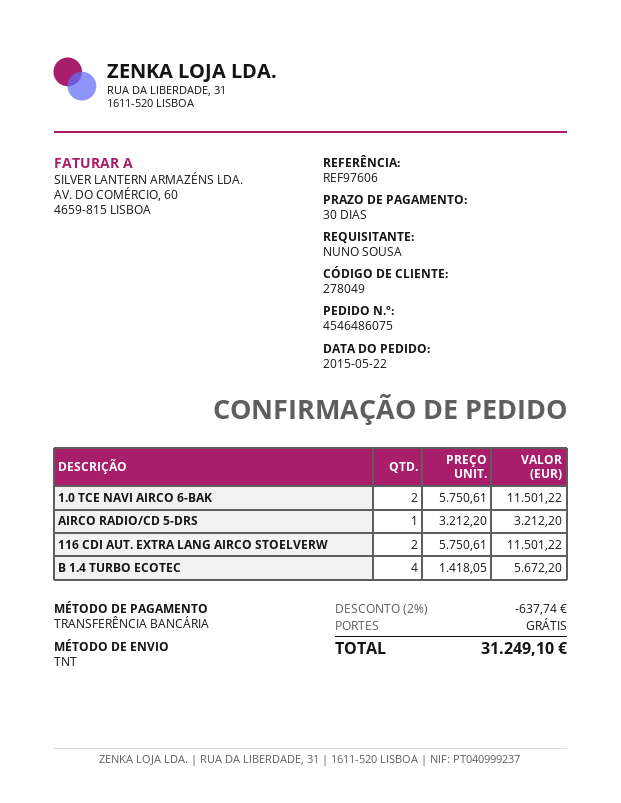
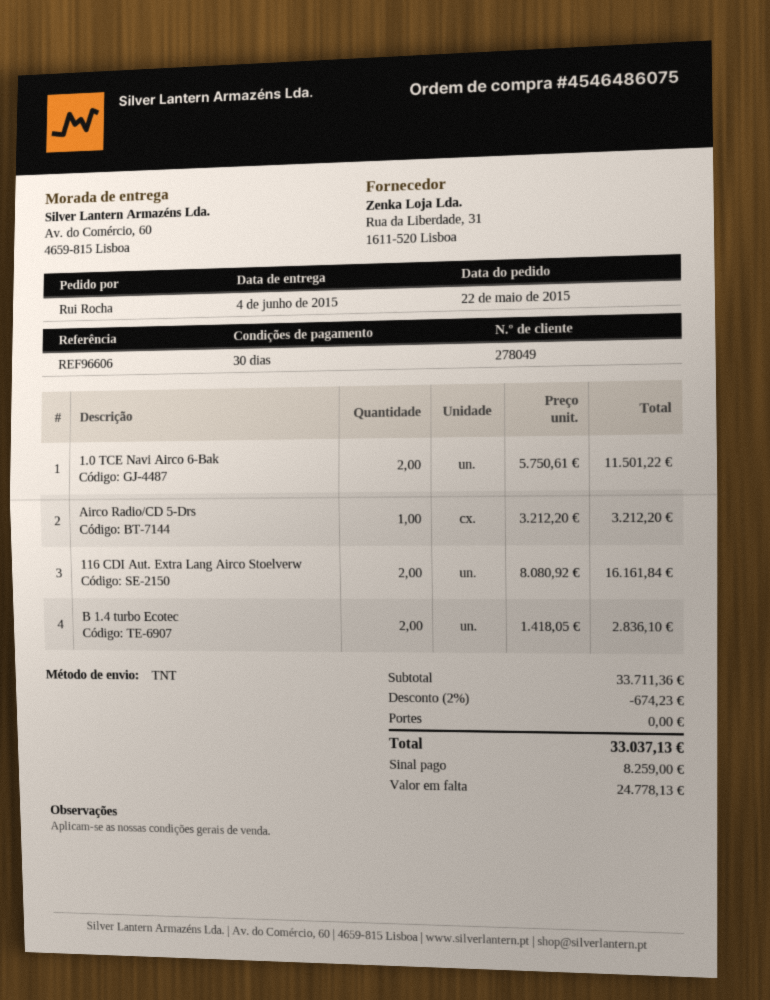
reference: REF97606 -> REF96606
ordered by: NUNO SOUSA -> Rui Rocha
116 CDI AUT. EXTRA LANG AIRCO STOELVERW: 2 x 5750.61 = 11501.22 -> 2 x 8080.92 = 16161.84
B 1.4 TURBO ECOTEC: 4 x 1418.05 = 5672.20 -> 2 x 1418.05 = 2836.10
discount: 2% = 637.74 -> 2% = 674.23
total: 31249.10 -> 33037.13

